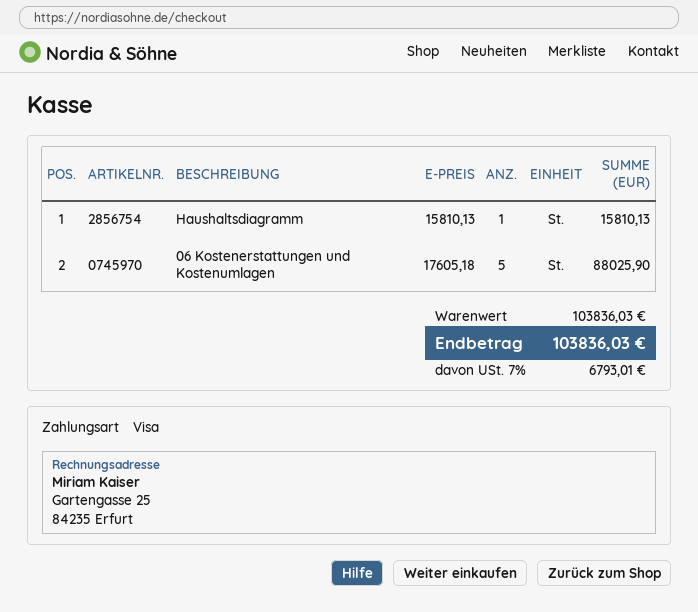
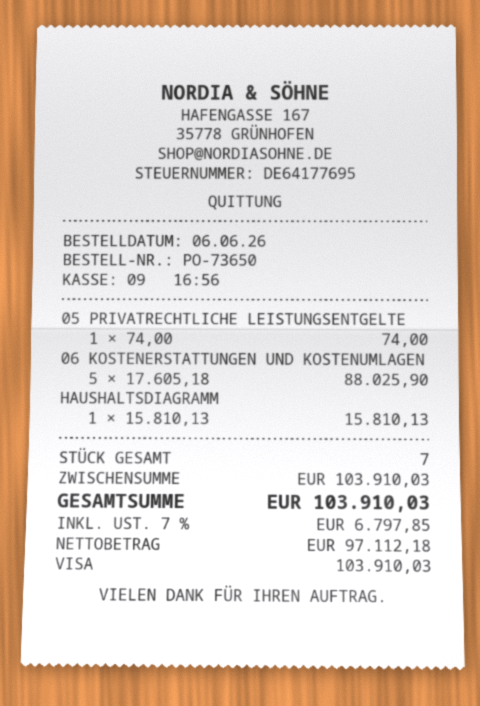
05 PRIVATRECHTLICHE LEISTUNGSENTGELTE: none -> 1 x 74.00 = 74.00
subtotal: 103836.03 -> 103910.03
tax: 7% = 6793.01 -> 7% = 6797.85
total: 103836.03 -> 103910.03

